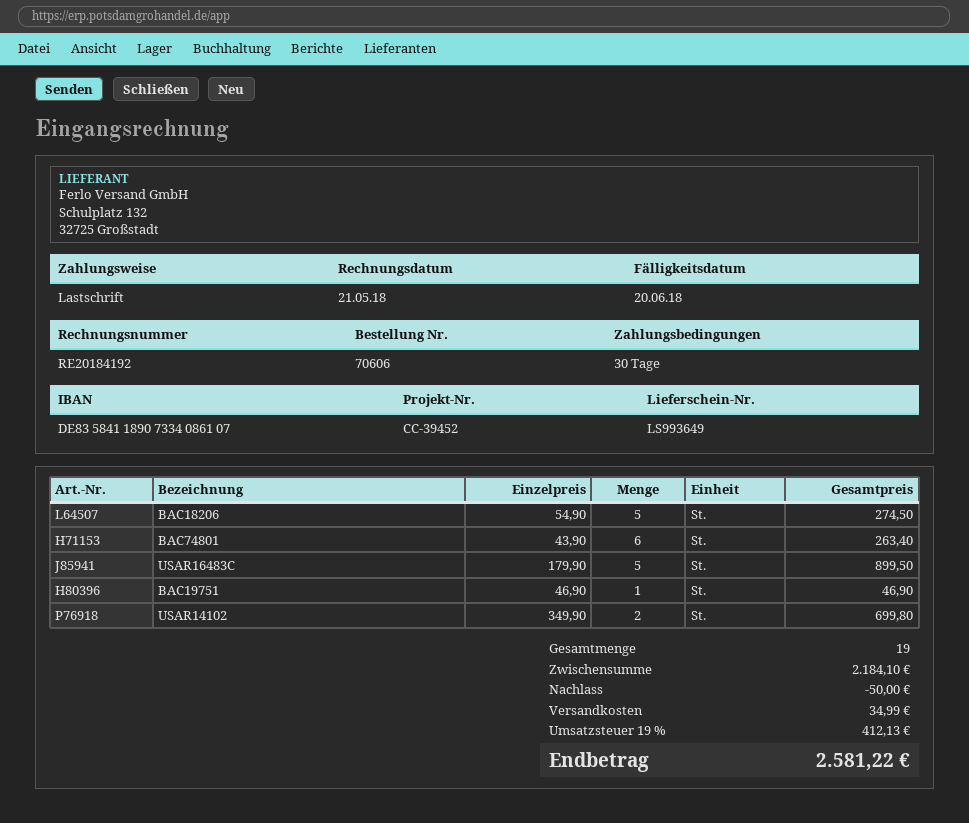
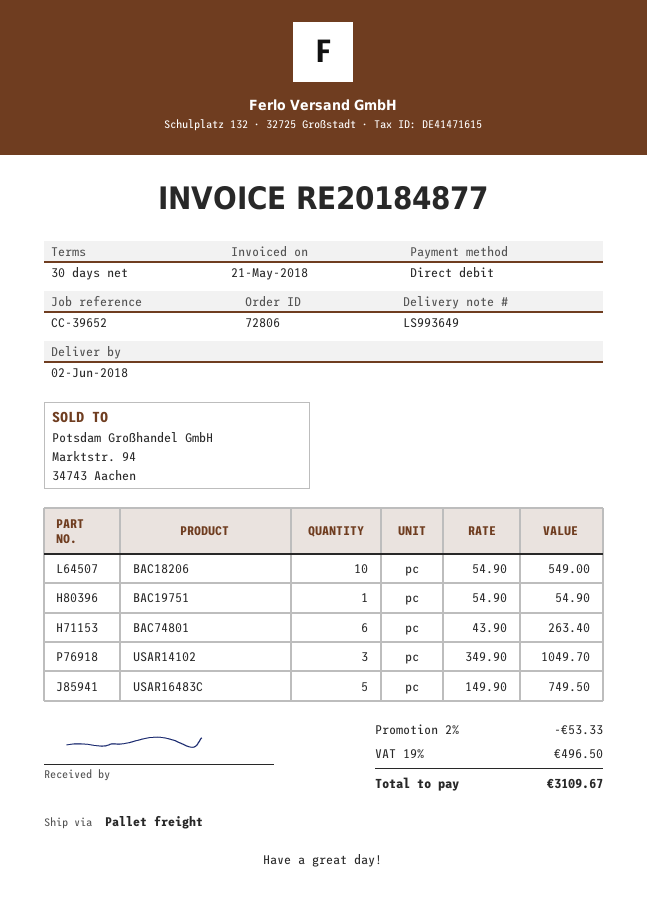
order number: 70606 -> 72806
invoice number: RE20184192 -> RE20184877
reference: CC-39452 -> CC-39652
BAC18206: 5 x 54.90 = 274.50 -> 10 x 54.90 = 549.00
USAR16483C: 5 x 179.90 = 899.50 -> 5 x 149.90 = 749.50
BAC19751: 1 x 46.90 = 46.90 -> 1 x 54.90 = 54.90
USAR14102: 2 x 349.90 = 699.80 -> 3 x 349.90 = 1049.70
discount: 50.00 -> 53.33
shipping: 34.99 -> none
tax: 19% = 412.13 -> 19% = 496.50
total: 2581.22 -> 3109.67

